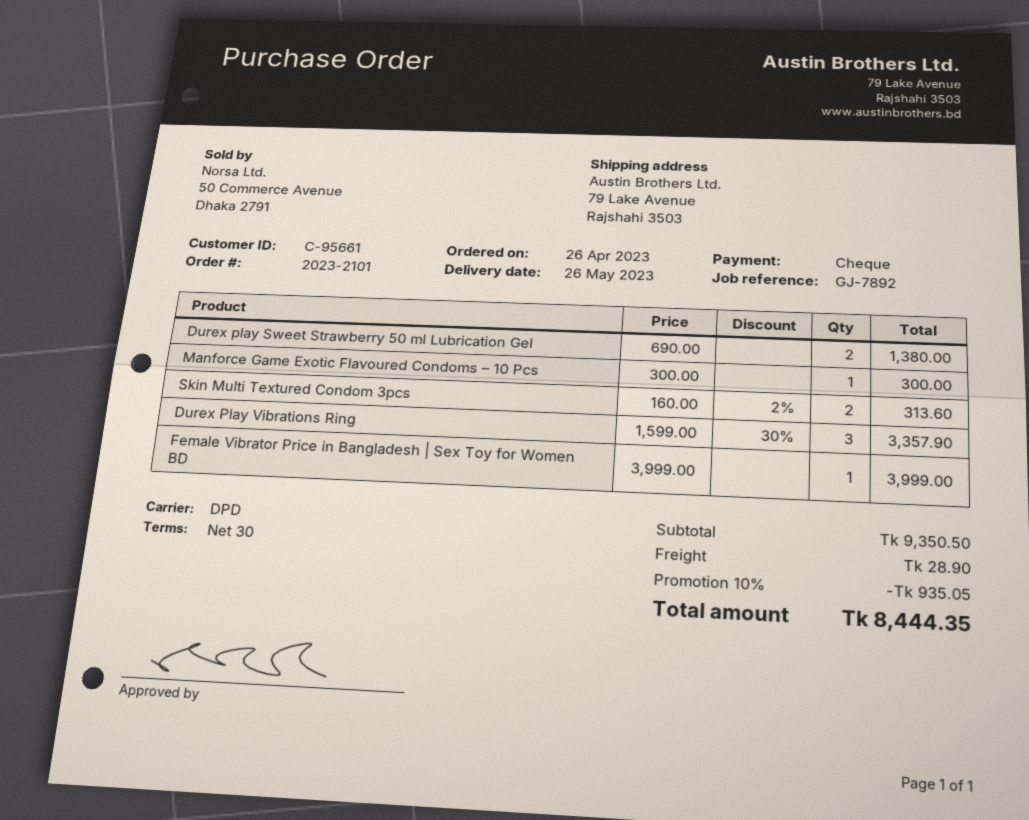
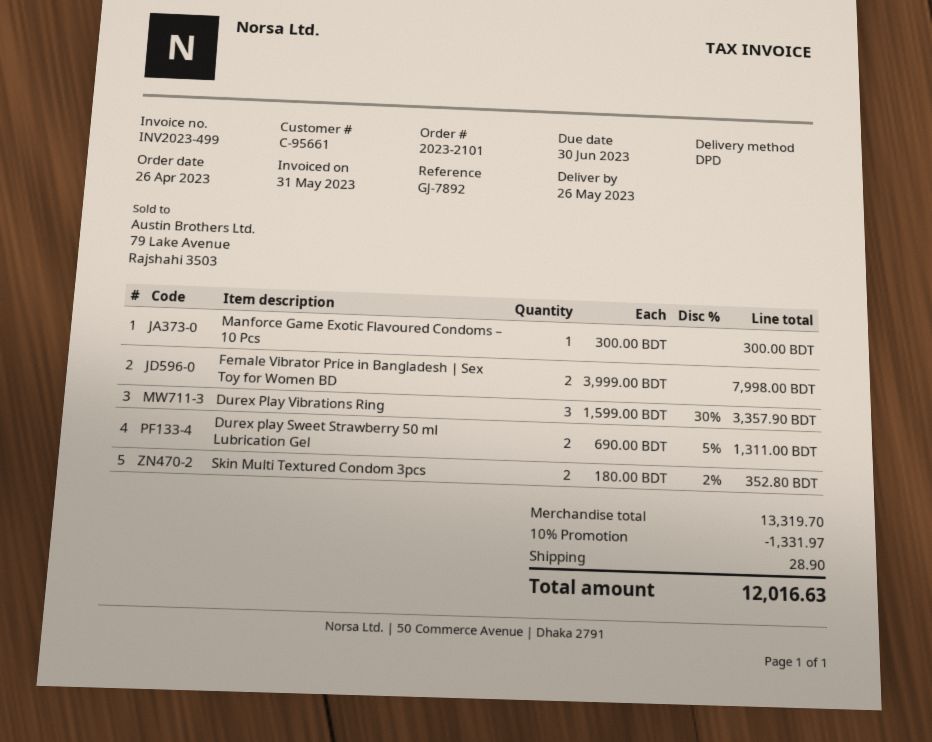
Durex play Sweet Strawberry 50 ml Lubrication Gel: 2 x 690.00 = 1380.00 -> 2 x 690.00 - 5% = 1311.00
Skin Multi Textured Condom 3pcs: 2 x 160.00 - 2% = 313.60 -> 2 x 180.00 - 2% = 352.80
Female Vibrator Price in Bangladesh | Sex Toy for Women BD: 1 x 3999.00 = 3999.00 -> 2 x 3999.00 = 7998.00
subtotal: 9350.50 -> 13319.70
discount: 10% = 935.05 -> 10% = 1331.97
total: 8444.35 -> 12016.63

